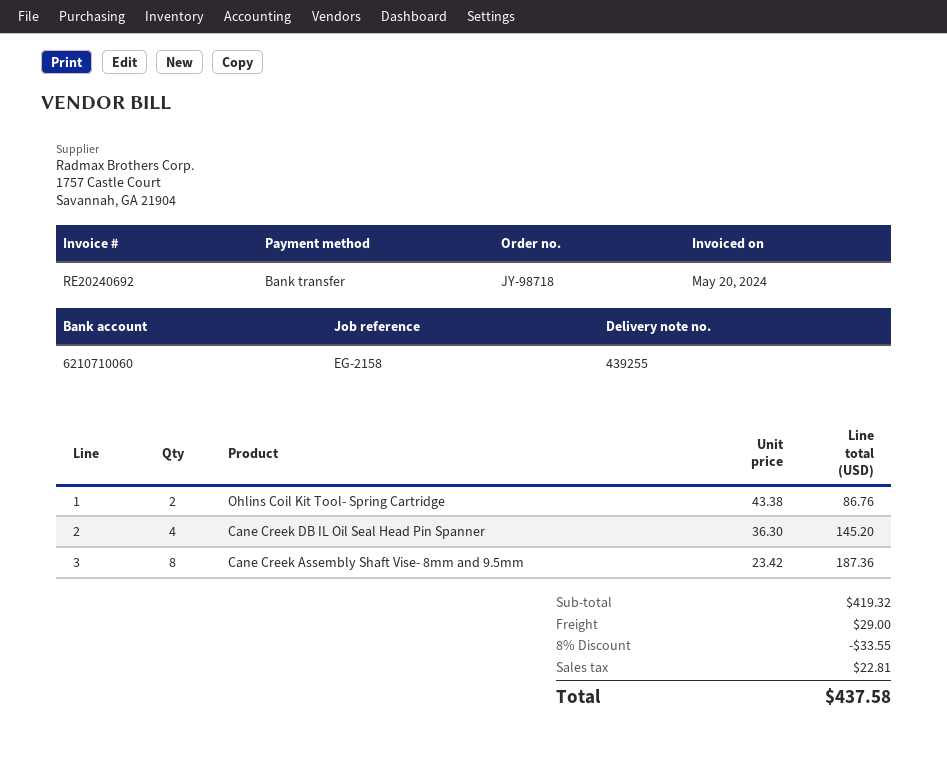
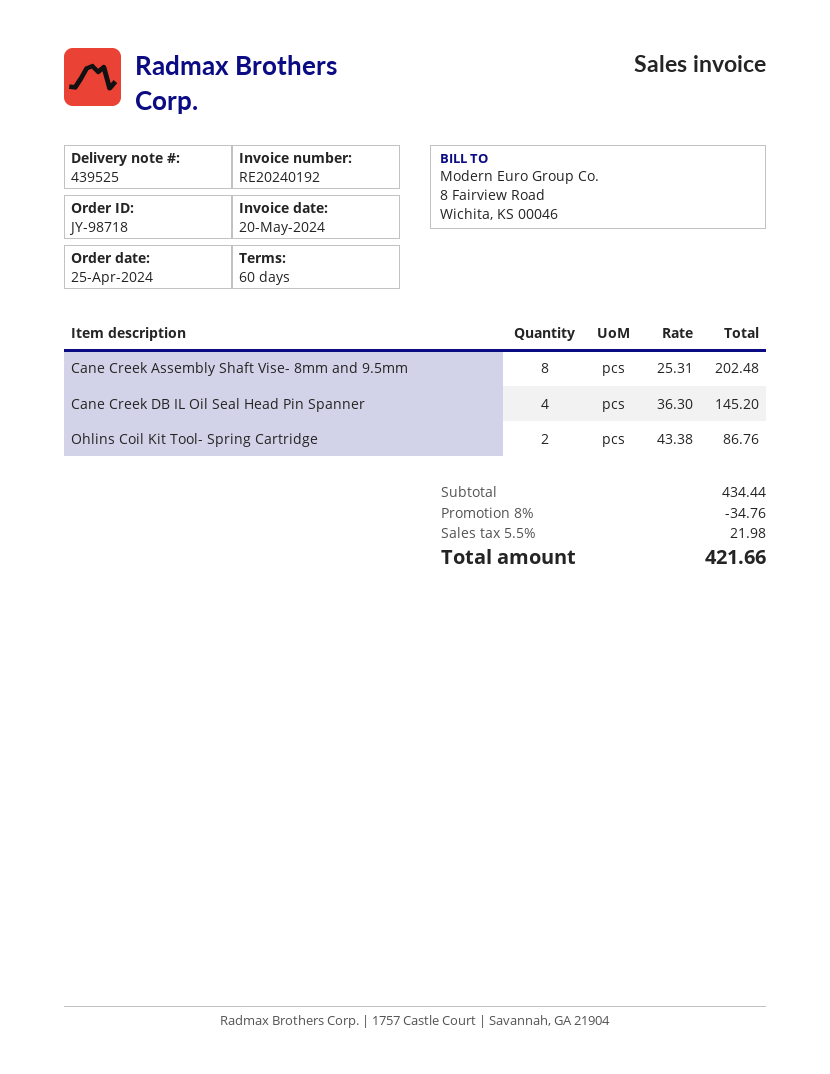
delivery note number: 439255 -> 439525
invoice number: RE20240692 -> RE20240192
Cane Creek Assembly Shaft Vise- 8mm and 9.5mm: 8 x 23.42 = 187.36 -> 8 x 25.31 = 202.48
subtotal: 419.32 -> 434.44
discount: 8% = 33.55 -> 8% = 34.76
shipping: 29.00 -> none
tax: 22.81 -> 21.98
total: 437.58 -> 421.66

